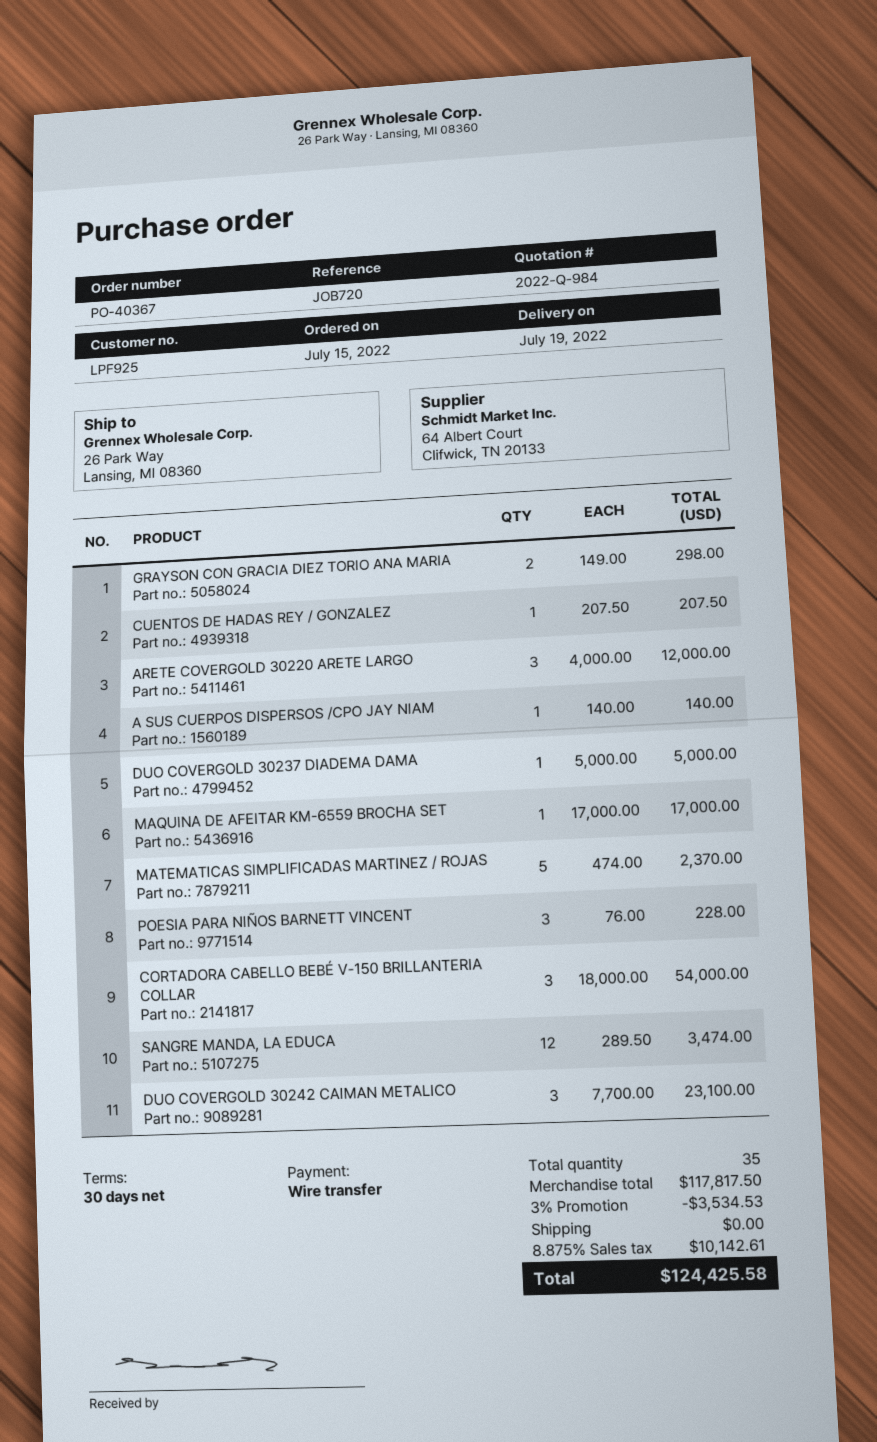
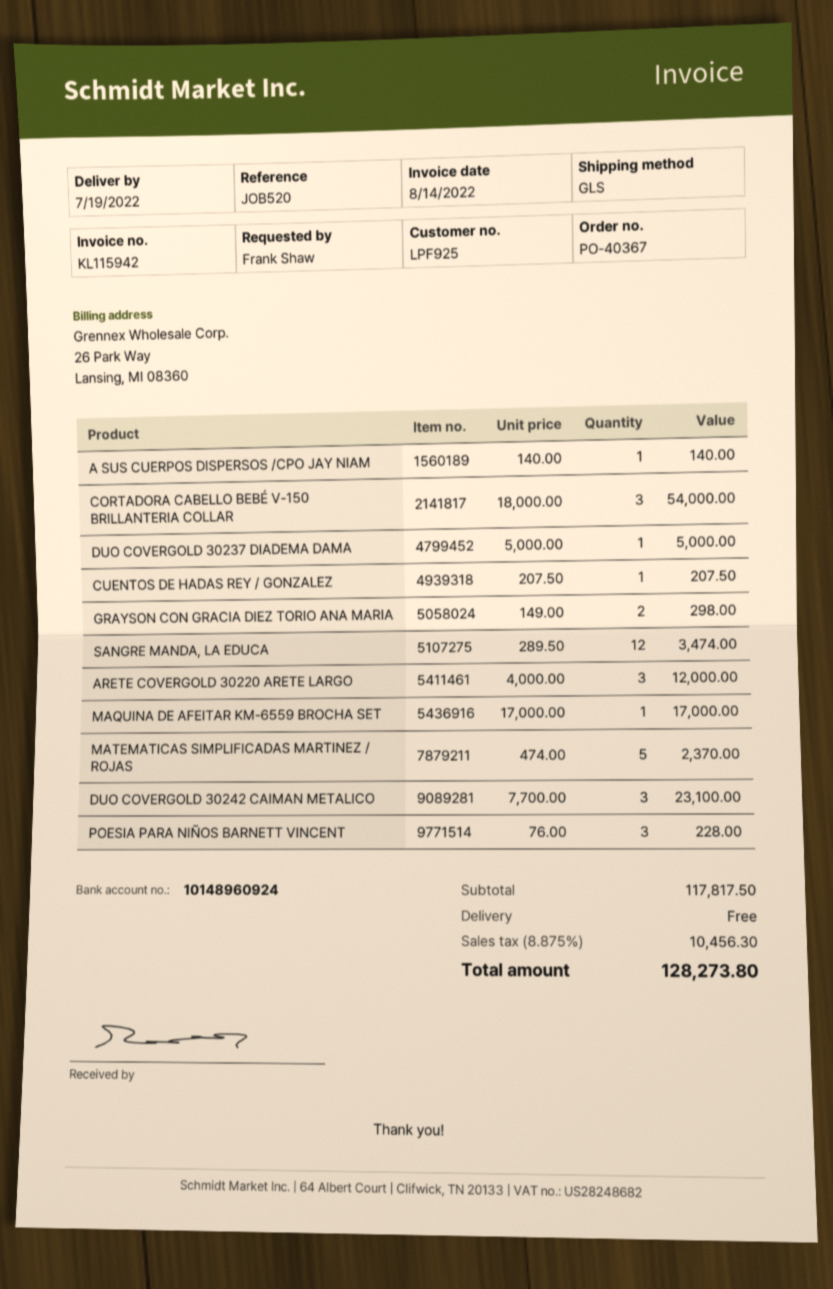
reference: JOB720 -> JOB520
discount: 3% = 3534.53 -> none
tax: 8.875% = 10142.61 -> 8.875% = 10456.30
total: 124425.58 -> 128273.80

